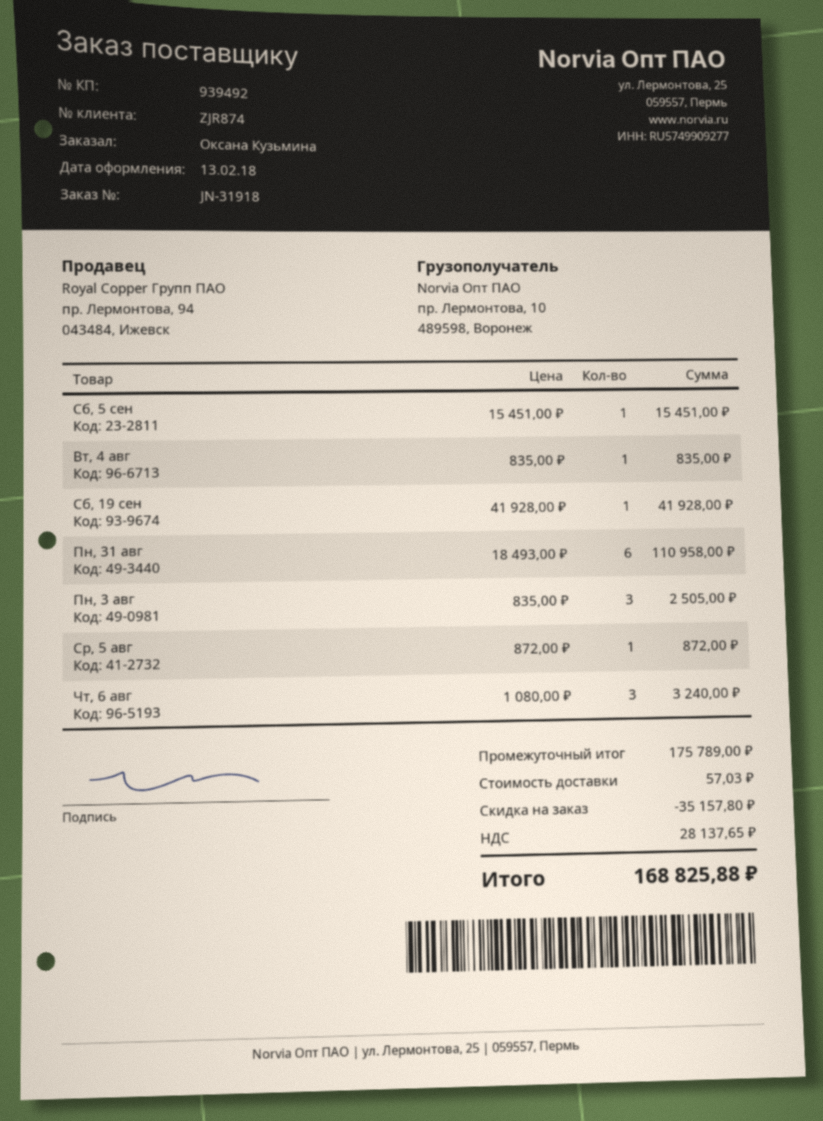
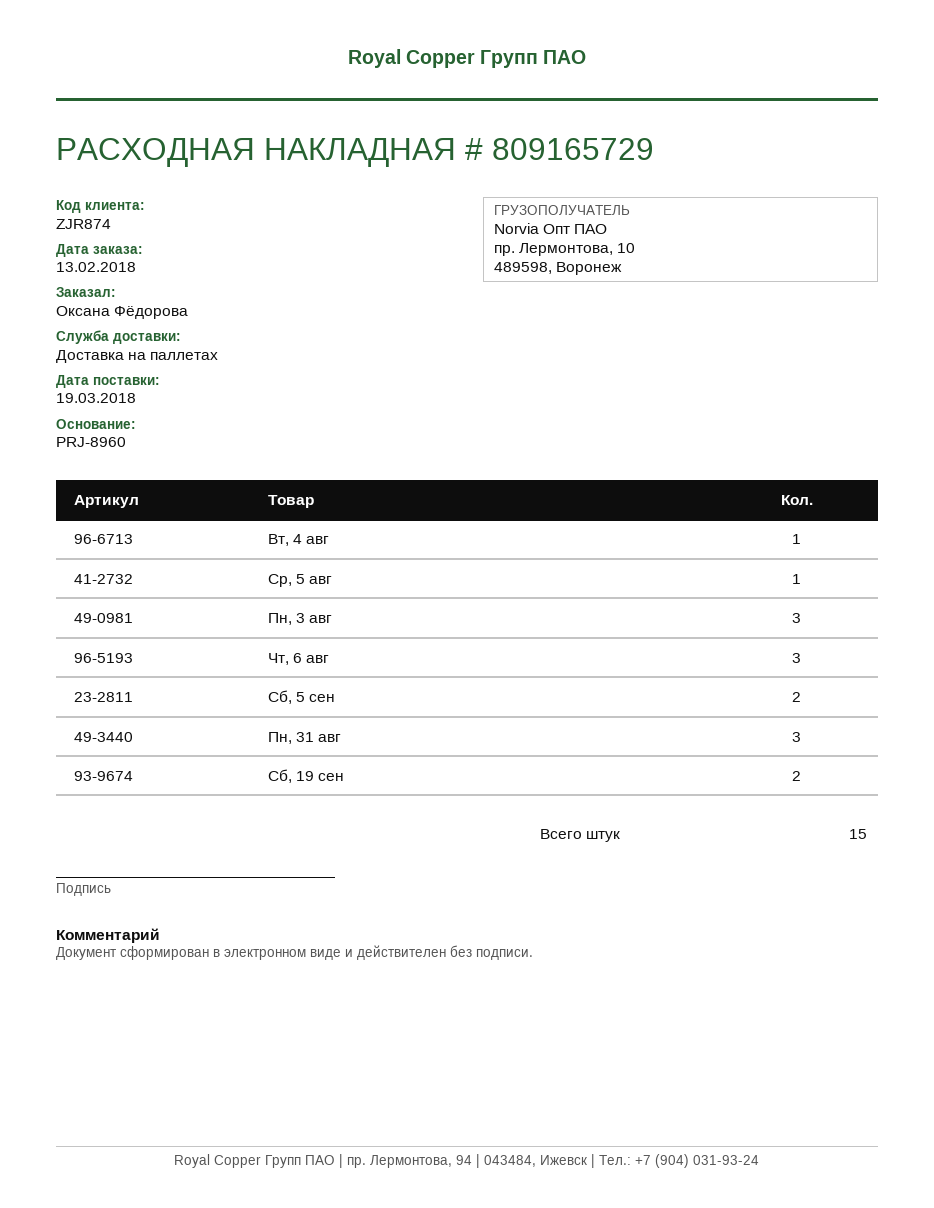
ordered by: Оксана Кузьмина -> Оксана Фёдорова
Сб, 5 сен: 1 -> 2
Сб, 19 сен: 1 -> 2
Пн, 31 авг: 6 -> 3

